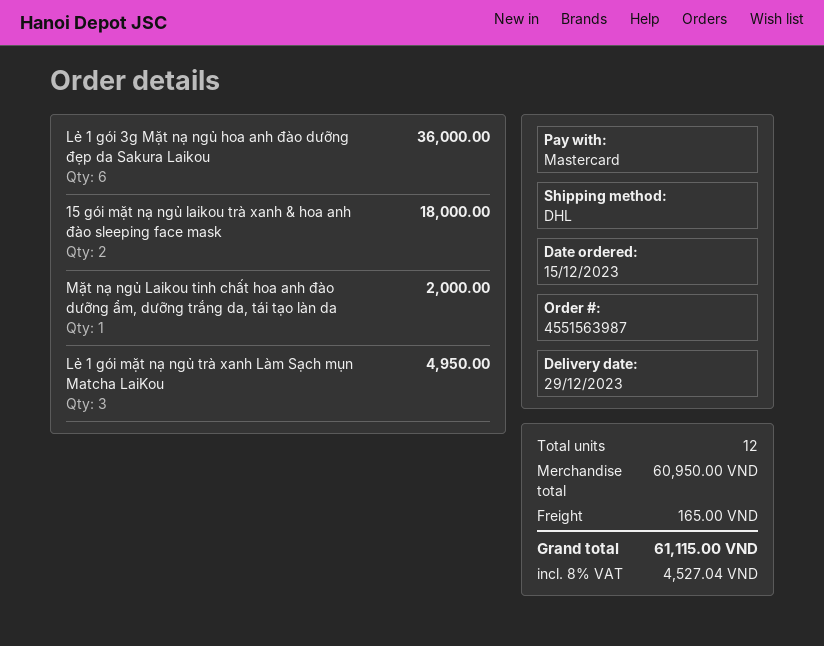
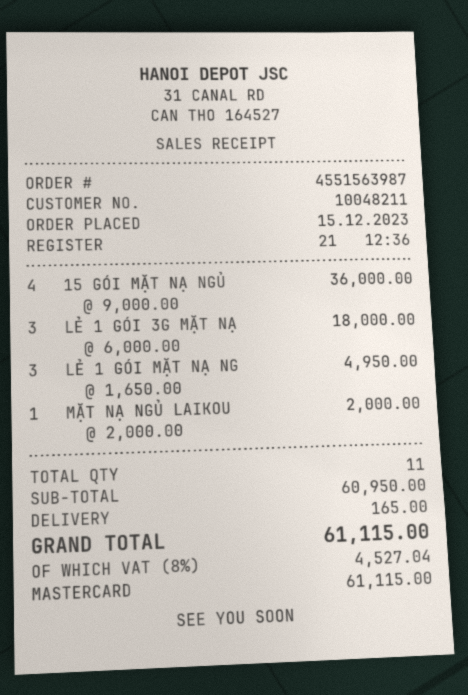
Lẻ 1 gói 3g Mặt nạ ngủ hoa anh đào dưỡng đẹp da Sakura Laikou: 6 for 36000.00 -> 3 for 18000.00
15 gói mặt nạ ngủ laikou trà xanh & hoa anh đào sleeping face mask: 2 for 18000.00 -> 4 for 36000.00
total quantity: 12 -> 11

